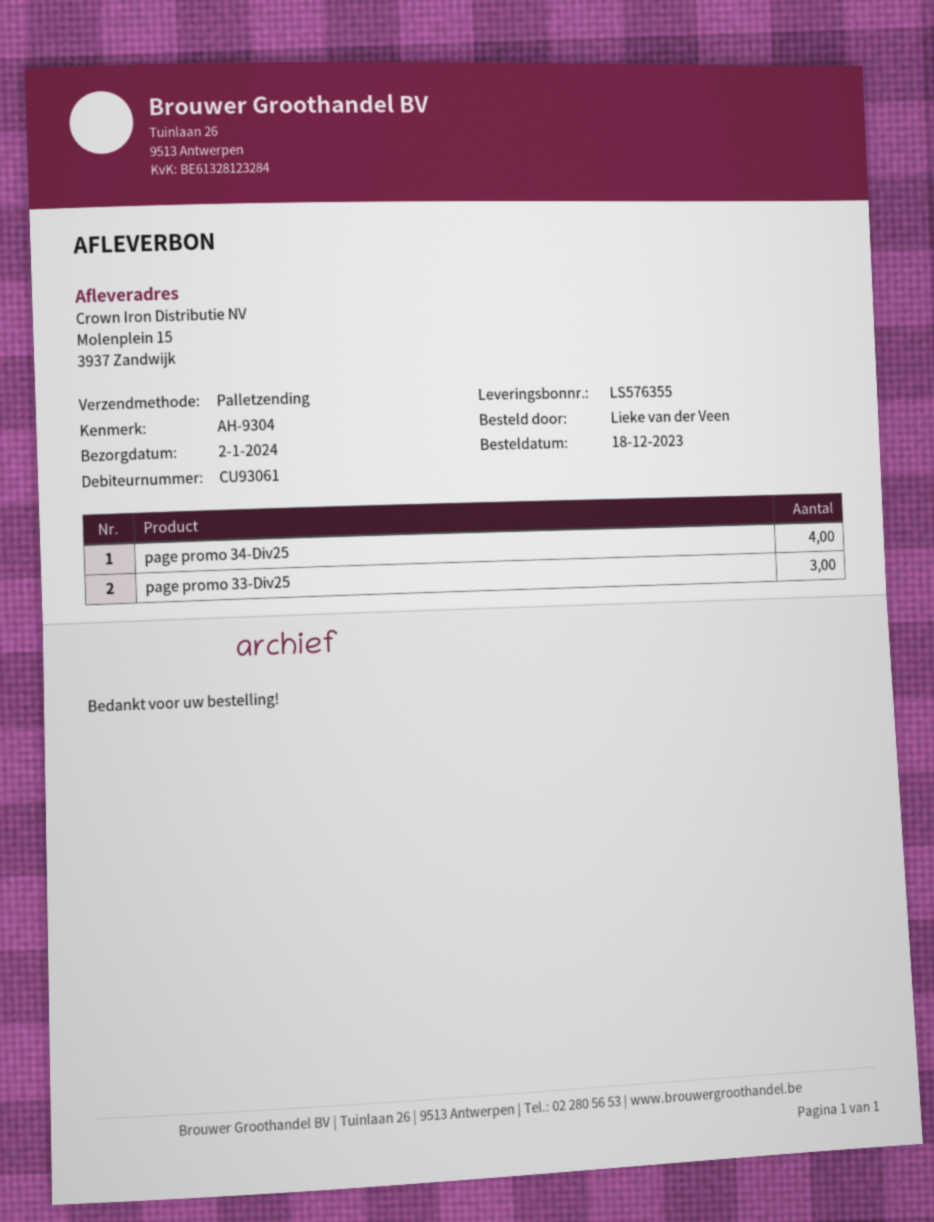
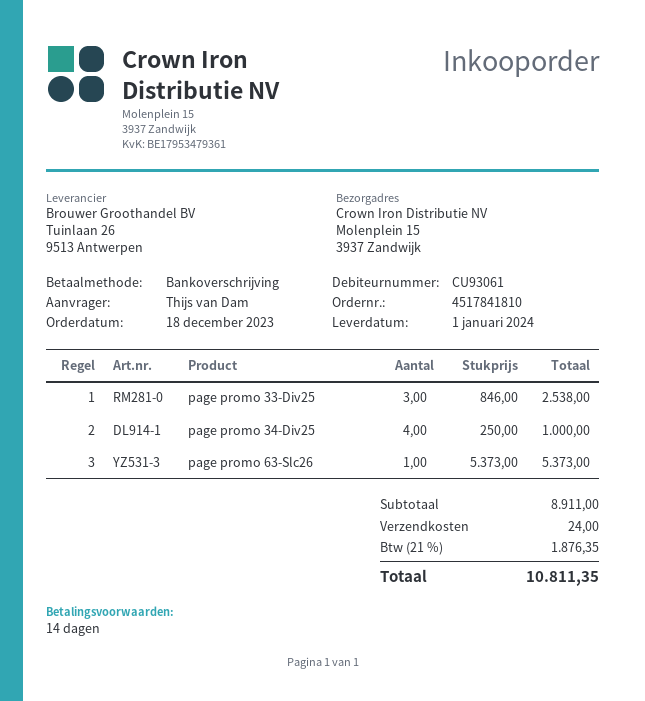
delivery date: 2024-01-02 -> 2024-01-01
ordered by: Lieke van der Veen -> Thijs van Dam
page promo 63-Slc26: none -> 1

